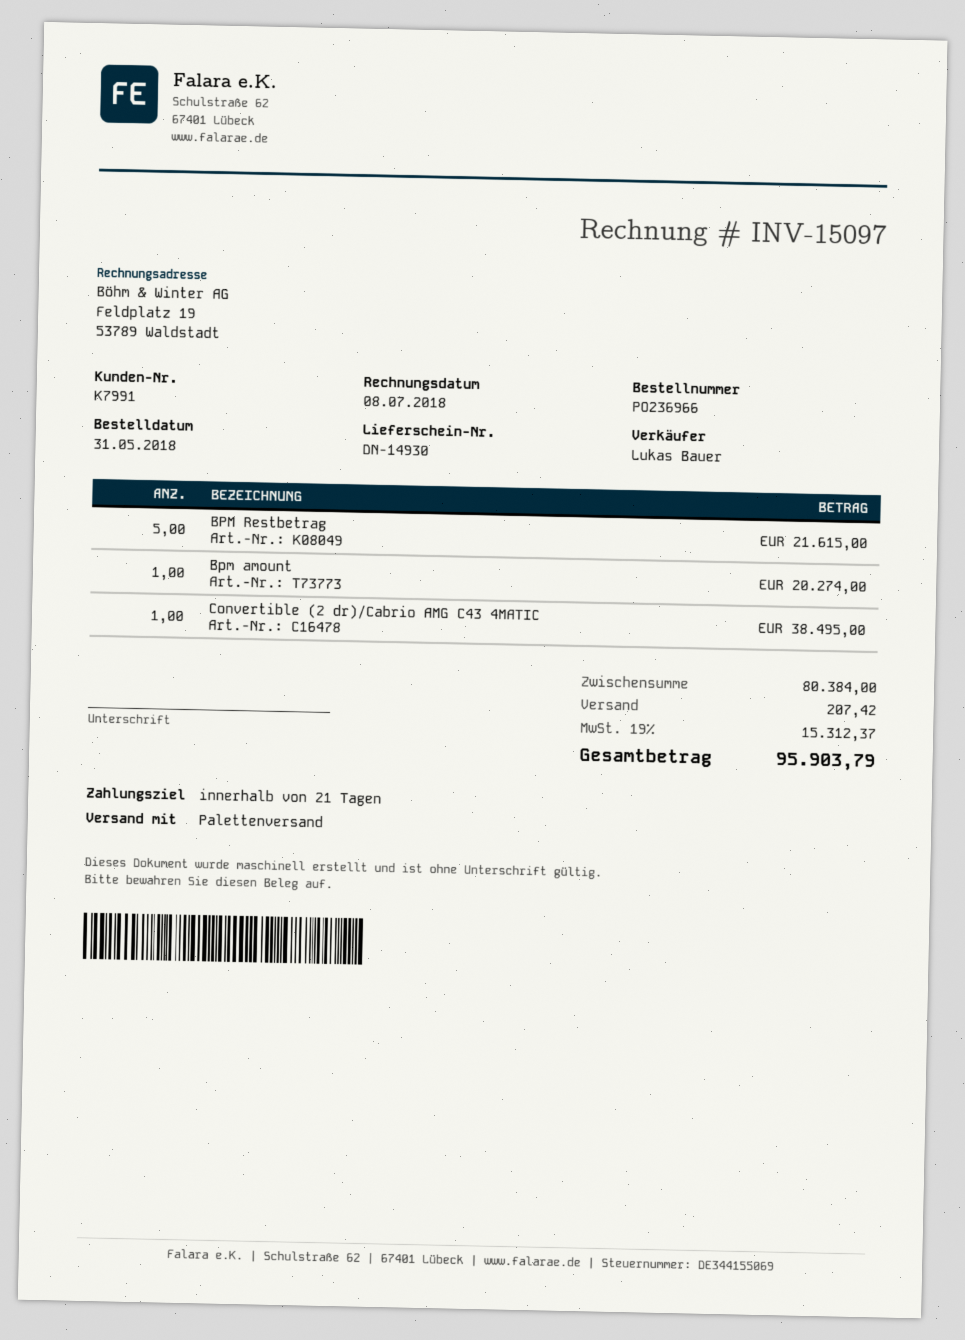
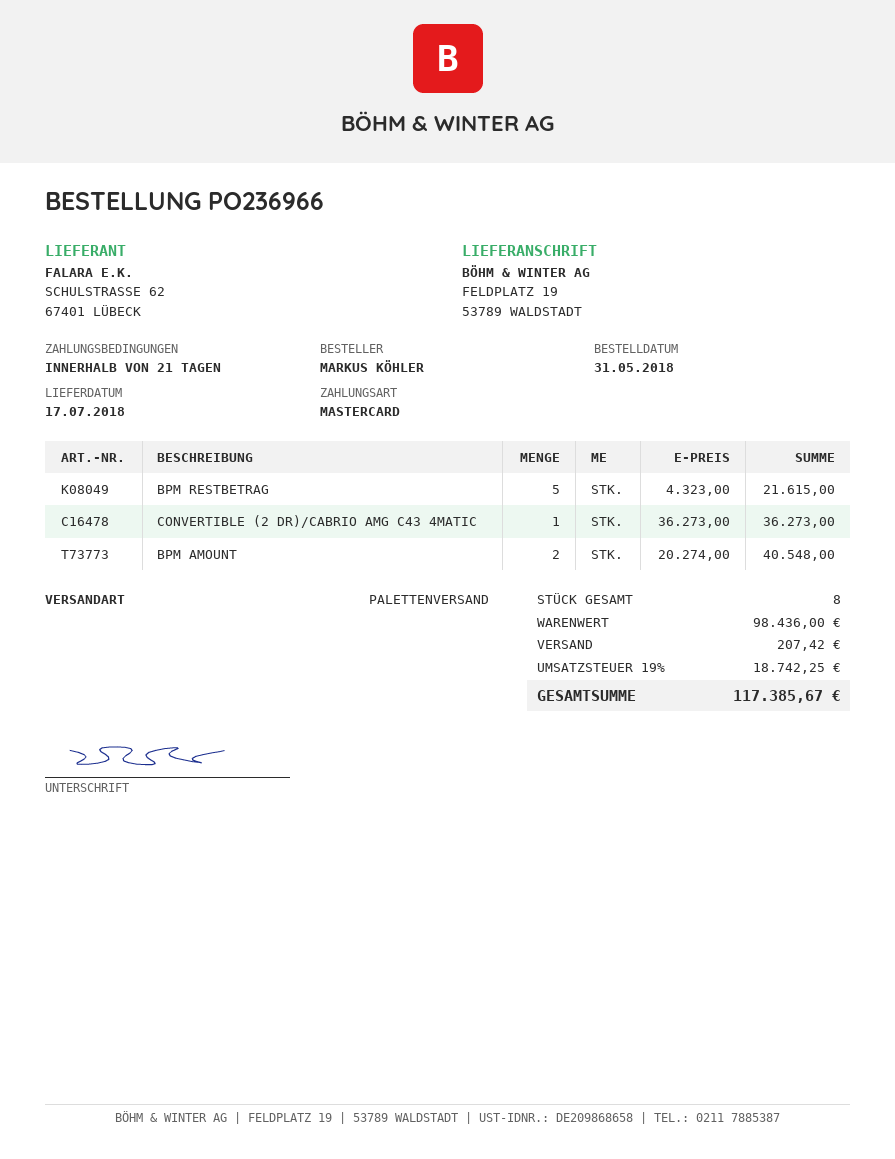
Bpm amount: 1 for 20274.00 -> 2 for 40548.00
Convertible (2 dr)/Cabrio AMG C43 4MATIC: 1 for 38495.00 -> 1 for 36273.00
subtotal: 80384.00 -> 98436.00
tax: 19% = 15312.37 -> 19% = 18742.25
total: 95903.79 -> 117385.67

